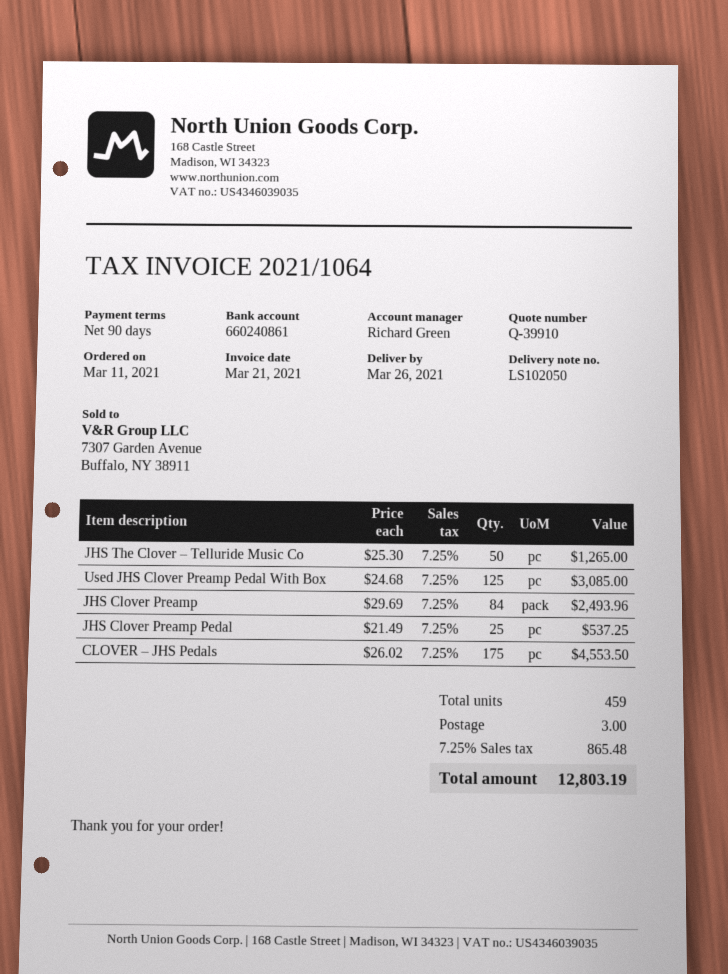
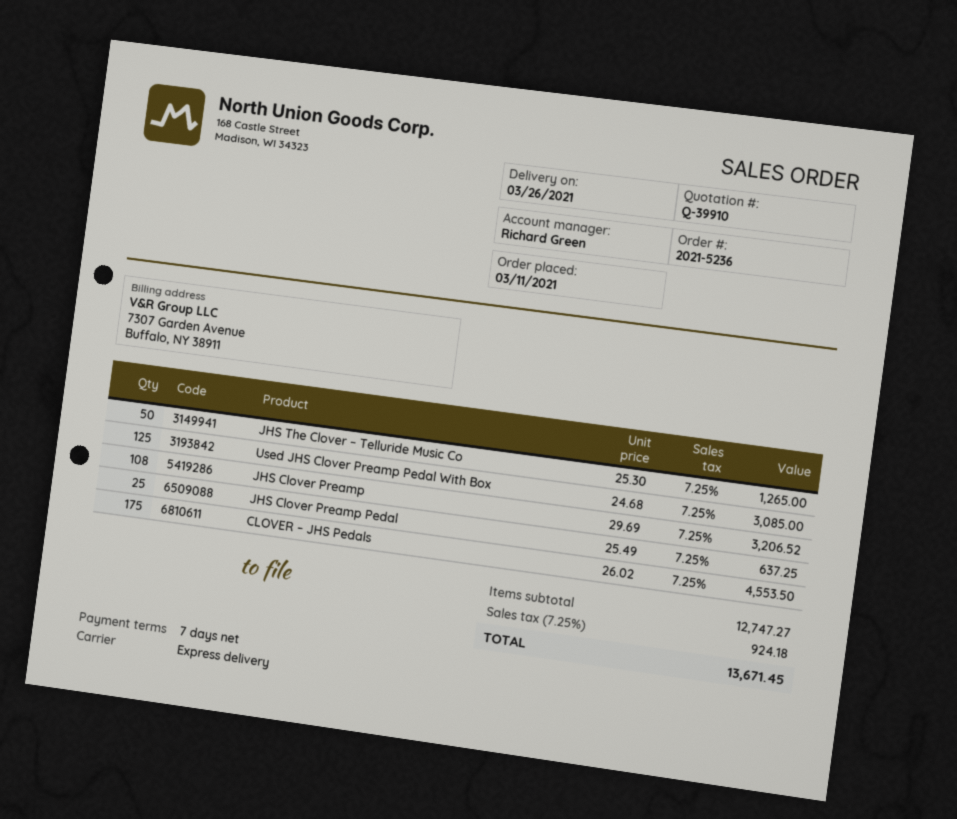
payment terms: 90 days -> 7 days
JHS Clover Preamp: 84 x 29.69 = 2493.96 -> 108 x 29.69 = 3206.52
JHS Clover Preamp Pedal: 25 x 21.49 = 537.25 -> 25 x 25.49 = 637.25
shipping: 3.00 -> none
tax: 7.25% = 865.48 -> 7.25% = 924.18
total: 12803.19 -> 13671.45

